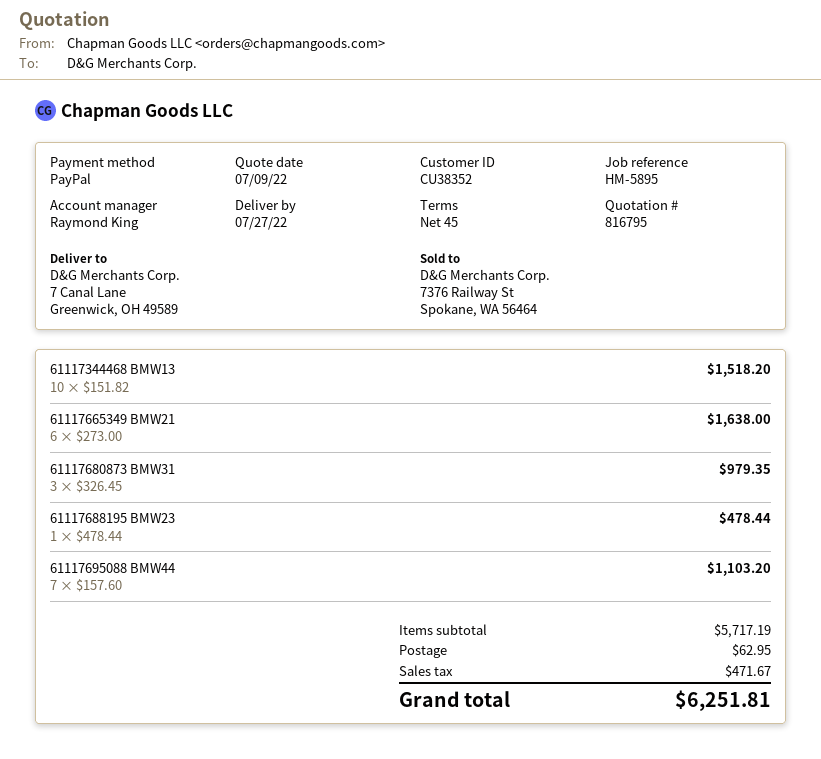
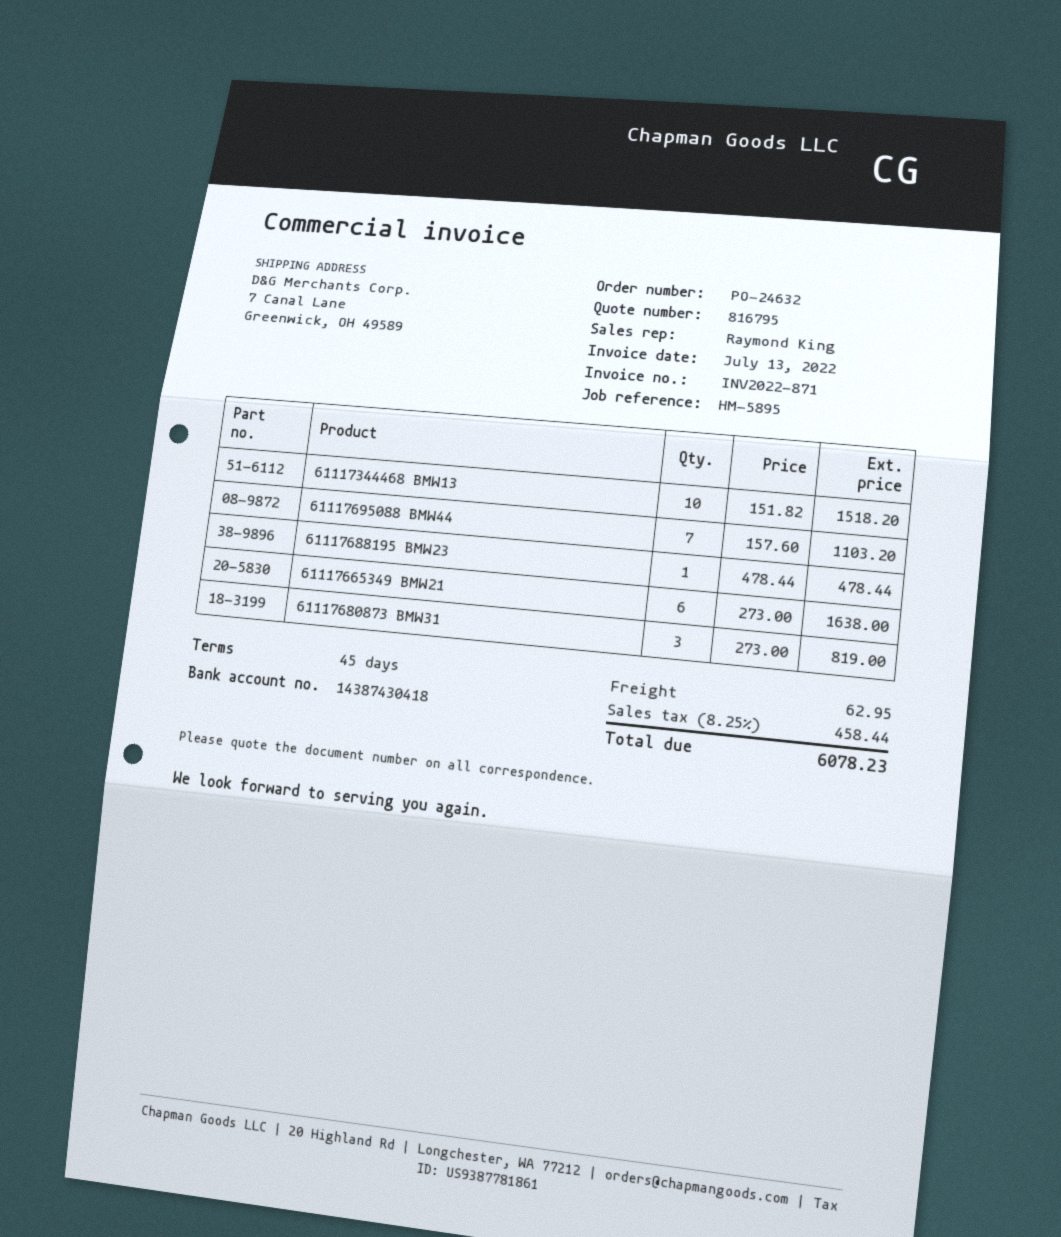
61117680873 BMW31: 3 x 326.45 = 979.35 -> 3 x 273.00 = 819.00
tax: 471.67 -> 458.44
total: 6251.81 -> 6078.23

